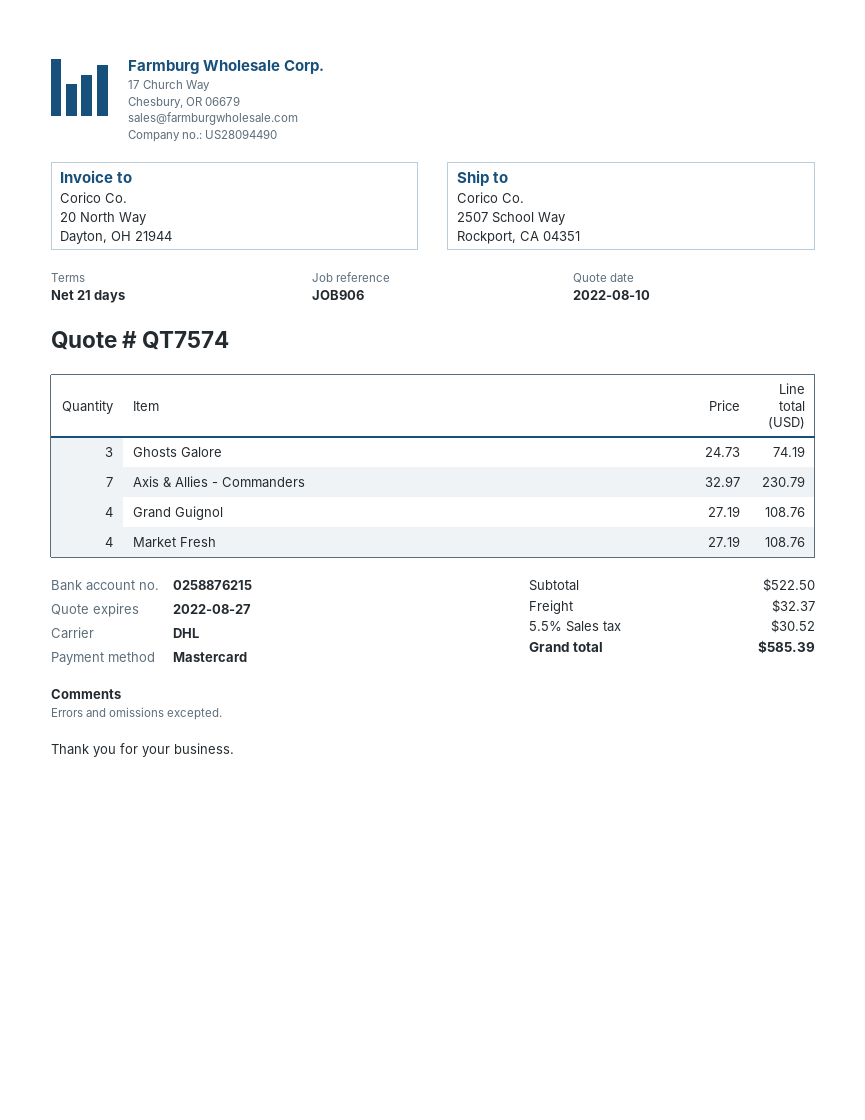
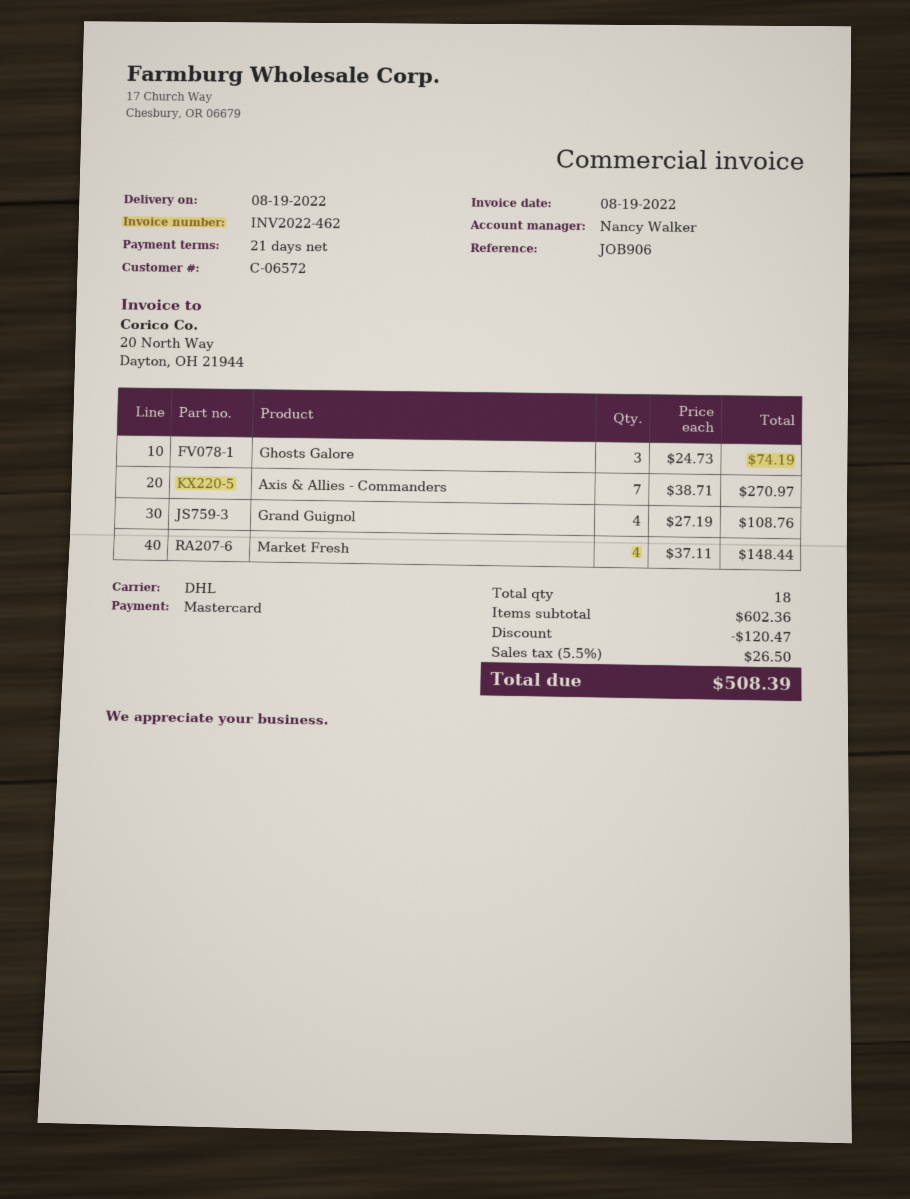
Axis & Allies - Commanders: 7 x 32.97 = 230.79 -> 7 x 38.71 = 270.97
Market Fresh: 4 x 27.19 = 108.76 -> 4 x 37.11 = 148.44
subtotal: 522.50 -> 602.36
discount: none -> 120.47
shipping: 32.37 -> none
tax: 5.5% = 30.52 -> 5.5% = 26.50
total: 585.39 -> 508.39

